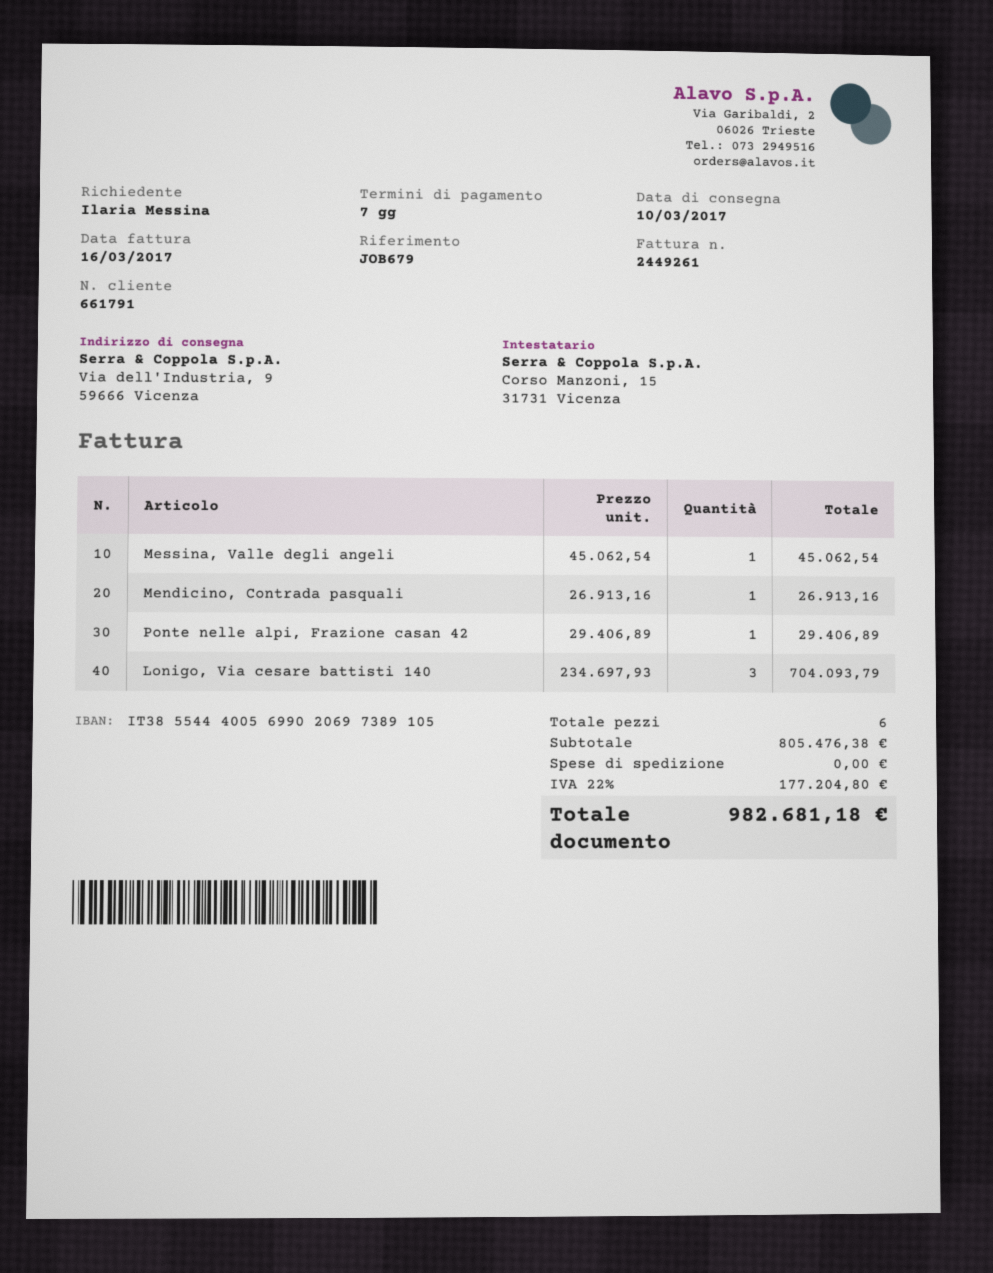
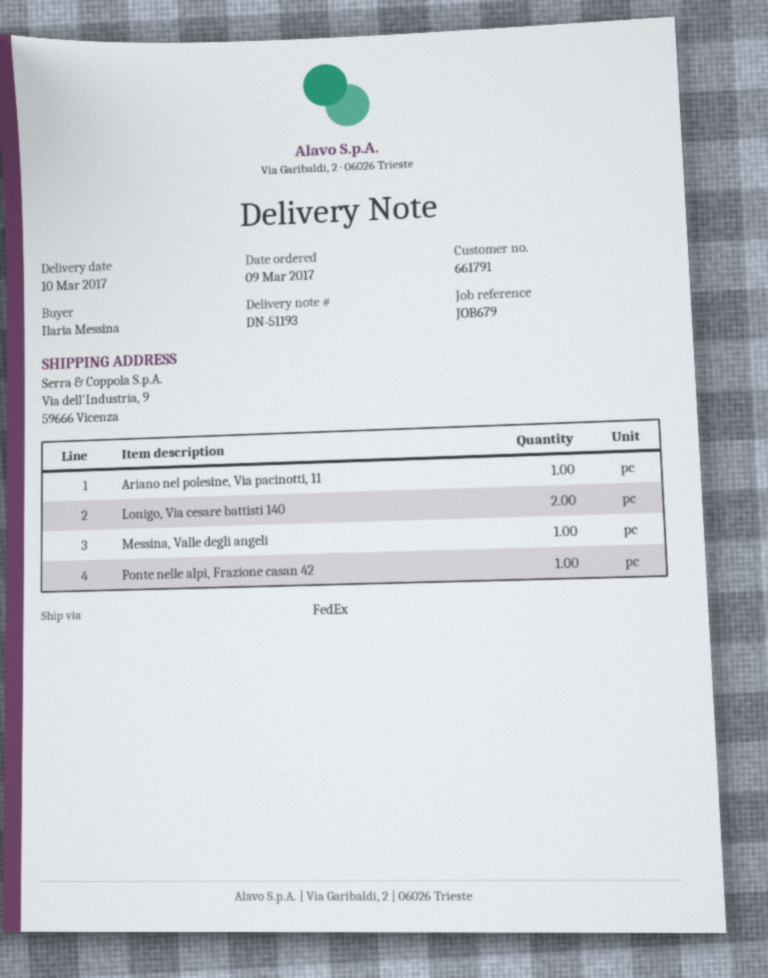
Mendicino, Contrada pasquali: 1 -> none
Lonigo, Via cesare battisti 140: 3 -> 2
Ariano nel polesine, Via pacinotti, 11: none -> 1

